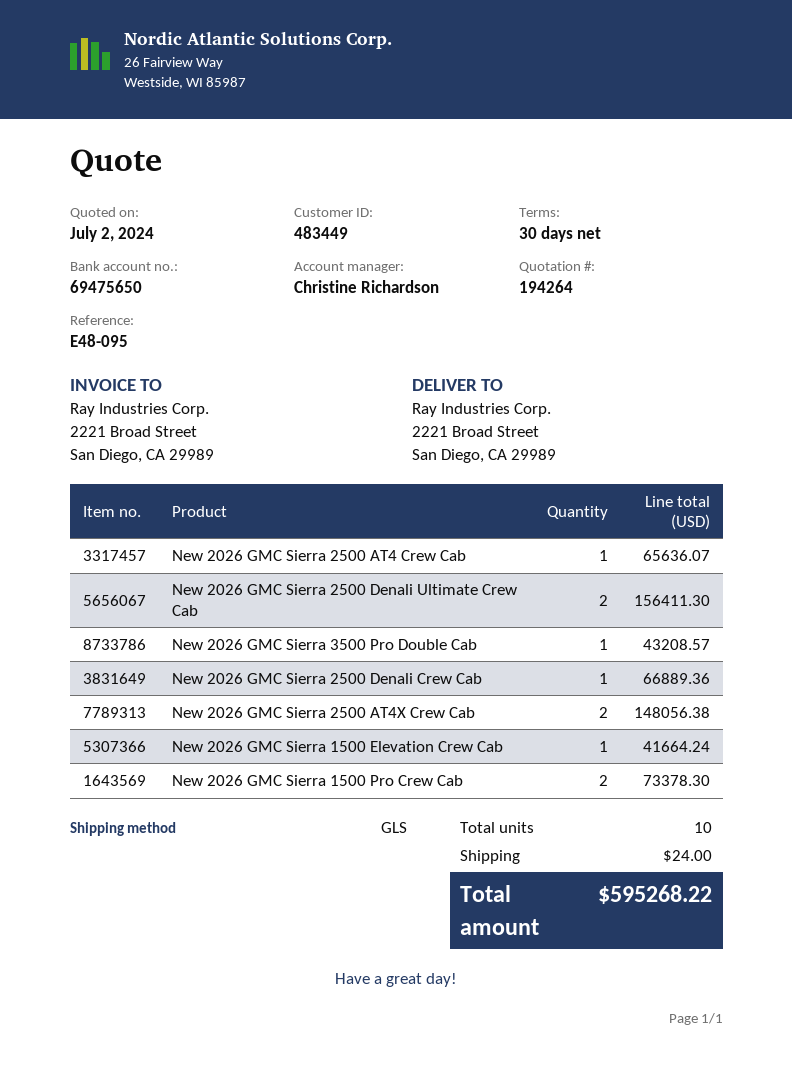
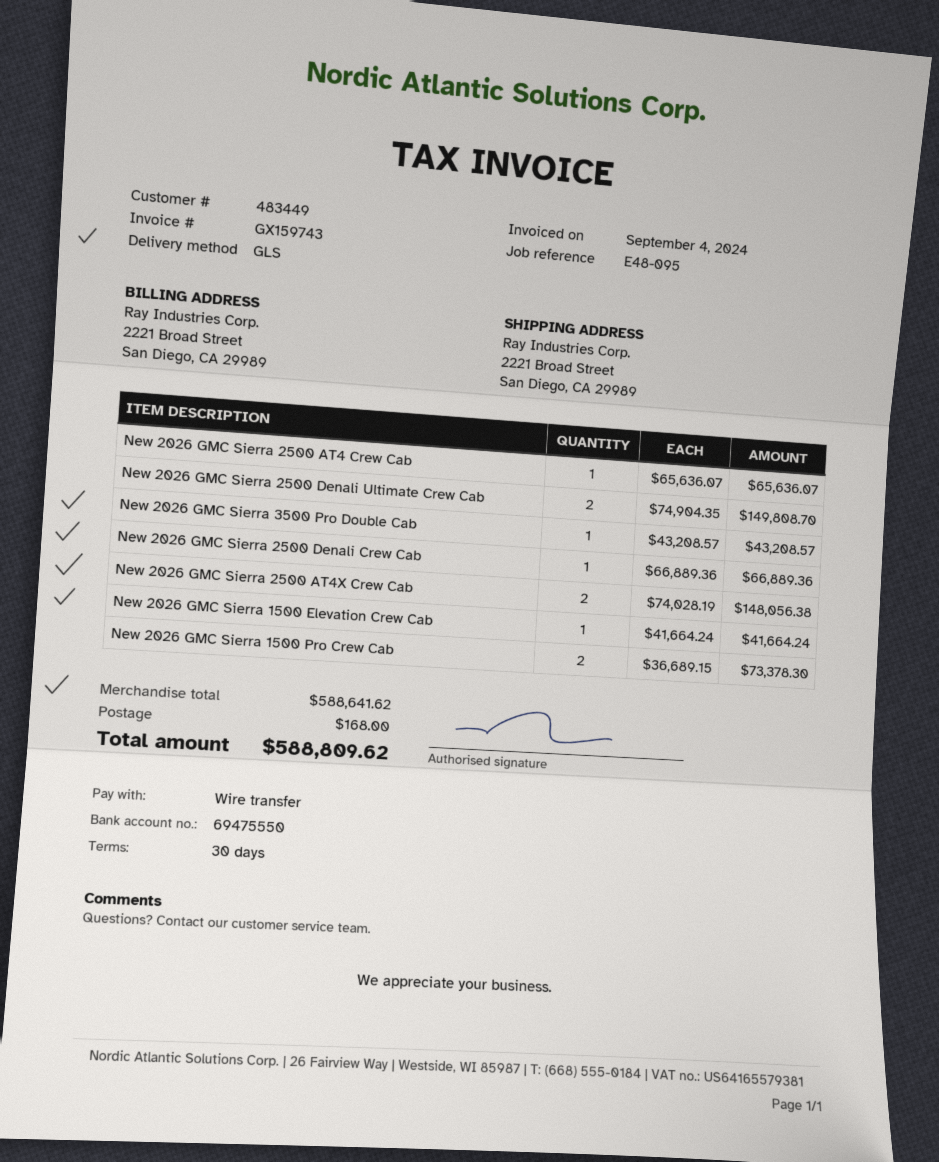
bank account: 69475650 -> 69475550
New 2026 GMC Sierra 2500 Denali Ultimate Crew Cab: 2 for 156411.30 -> 2 for 149808.70
shipping: 24.00 -> 168.00
total: 595268.22 -> 588809.62

